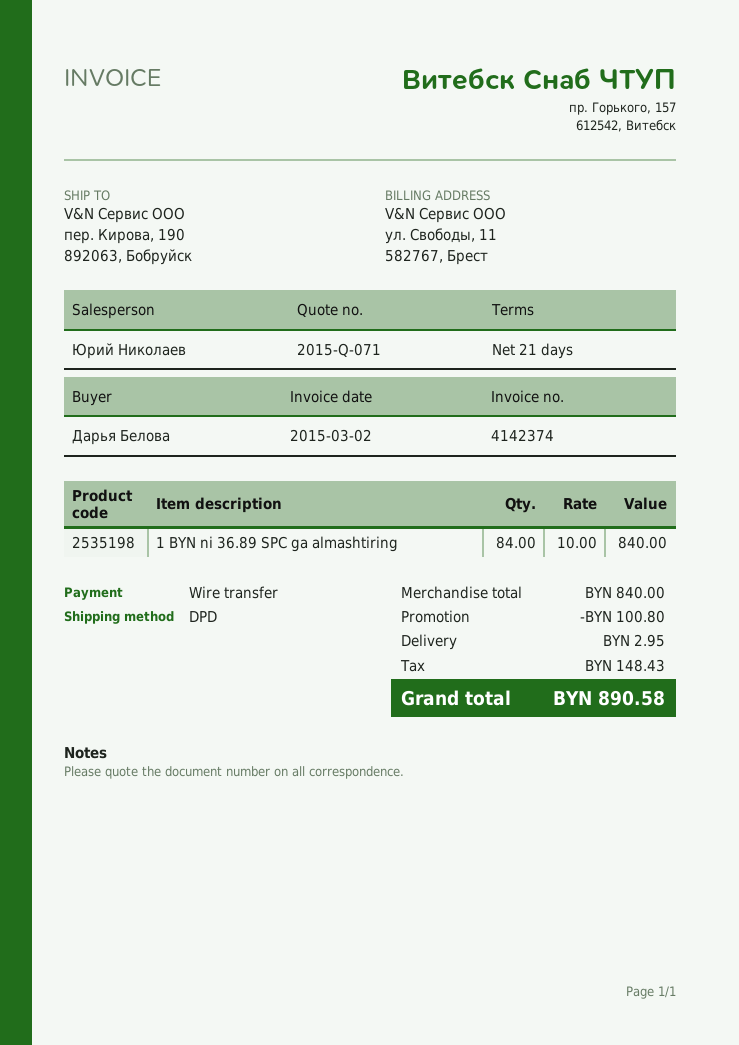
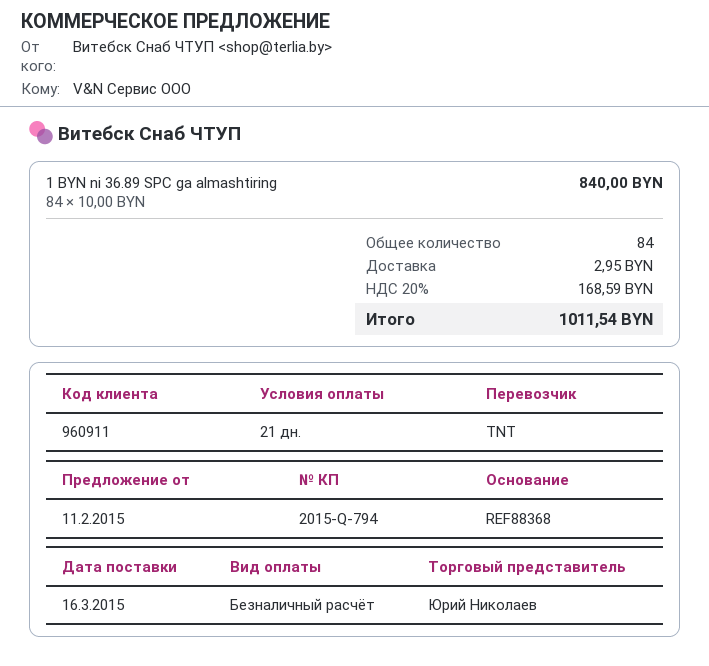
quote number: 2015-Q-071 -> 2015-Q-794
shipping method: DPD -> TNT
discount: 100.80 -> none
tax: 148.43 -> 168.59
total: 890.58 -> 1011.54

